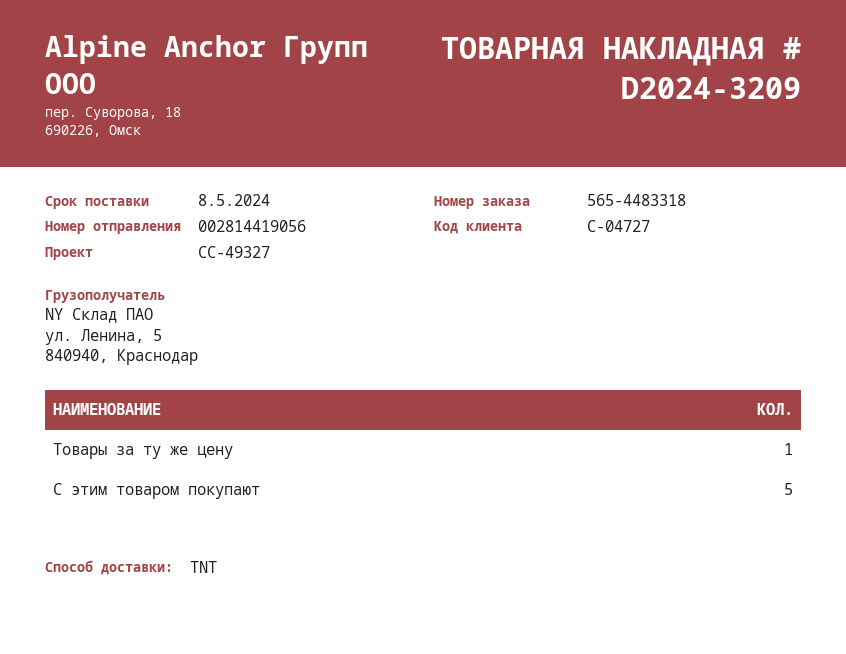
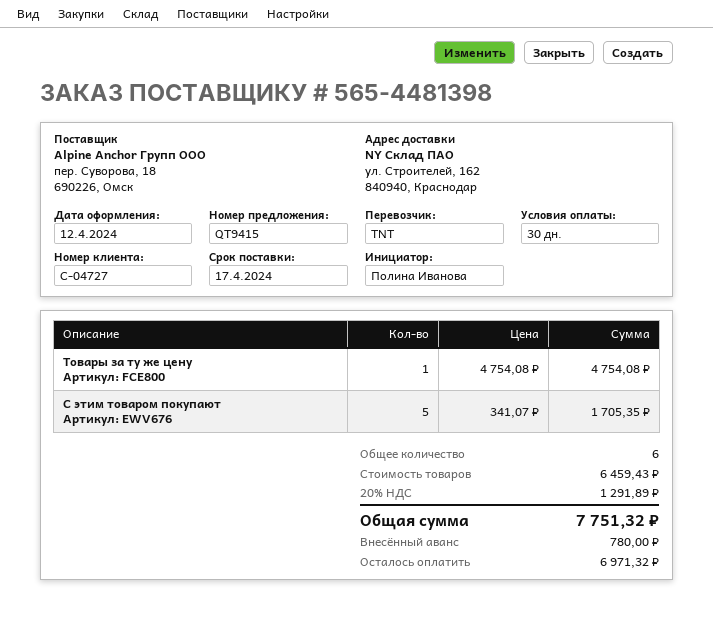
order number: 565-4483318 -> 565-4481398
delivery date: 2024-05-08 -> 2024-04-17
ship to: ул. Ленина, 5, 840940, Краснодар -> ул. Строителей, 162, 840940, Краснодар

